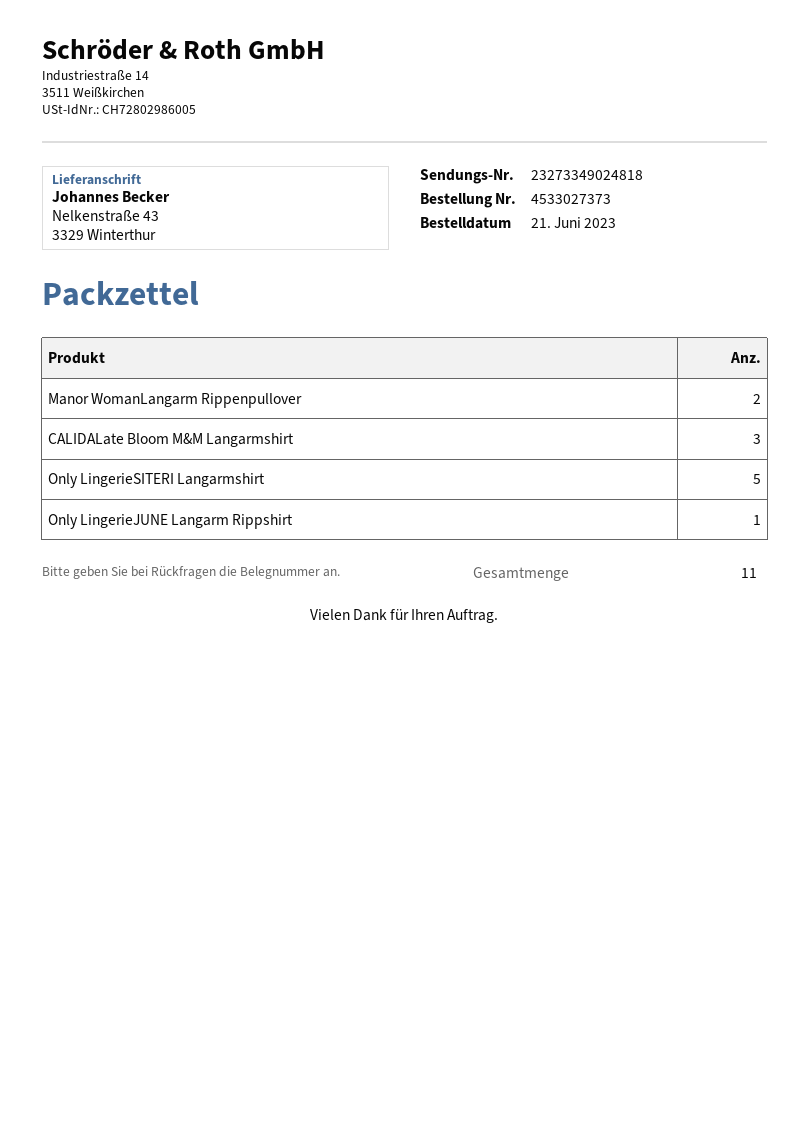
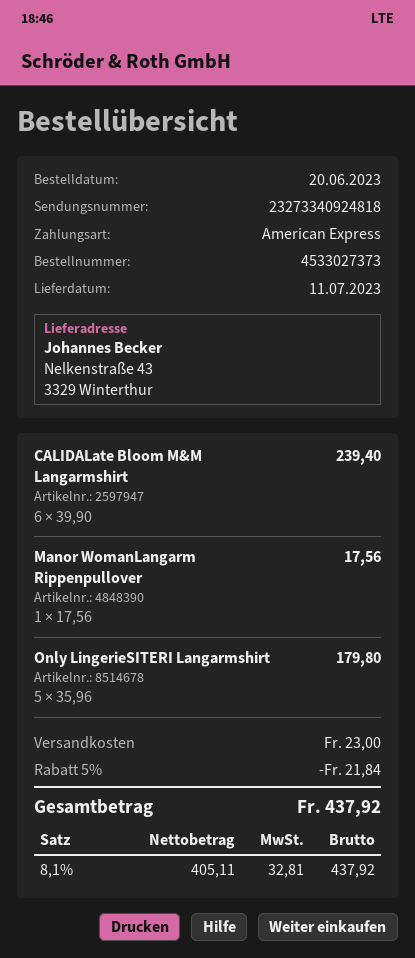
order date: 2023-06-21 -> 2023-06-20
tracking number: 23273349024818 -> 23273340924818
Manor WomanLangarm Rippenpullover: 2 -> 1
CALIDALate Bloom M&M Langarmshirt: 3 -> 6
Only LingerieJUNE Langarm Rippshirt: 1 -> none

